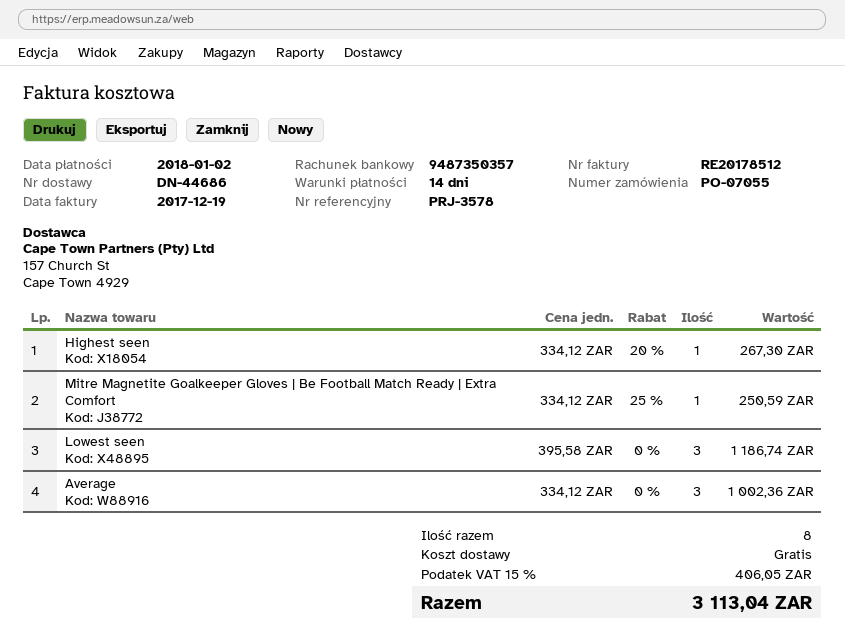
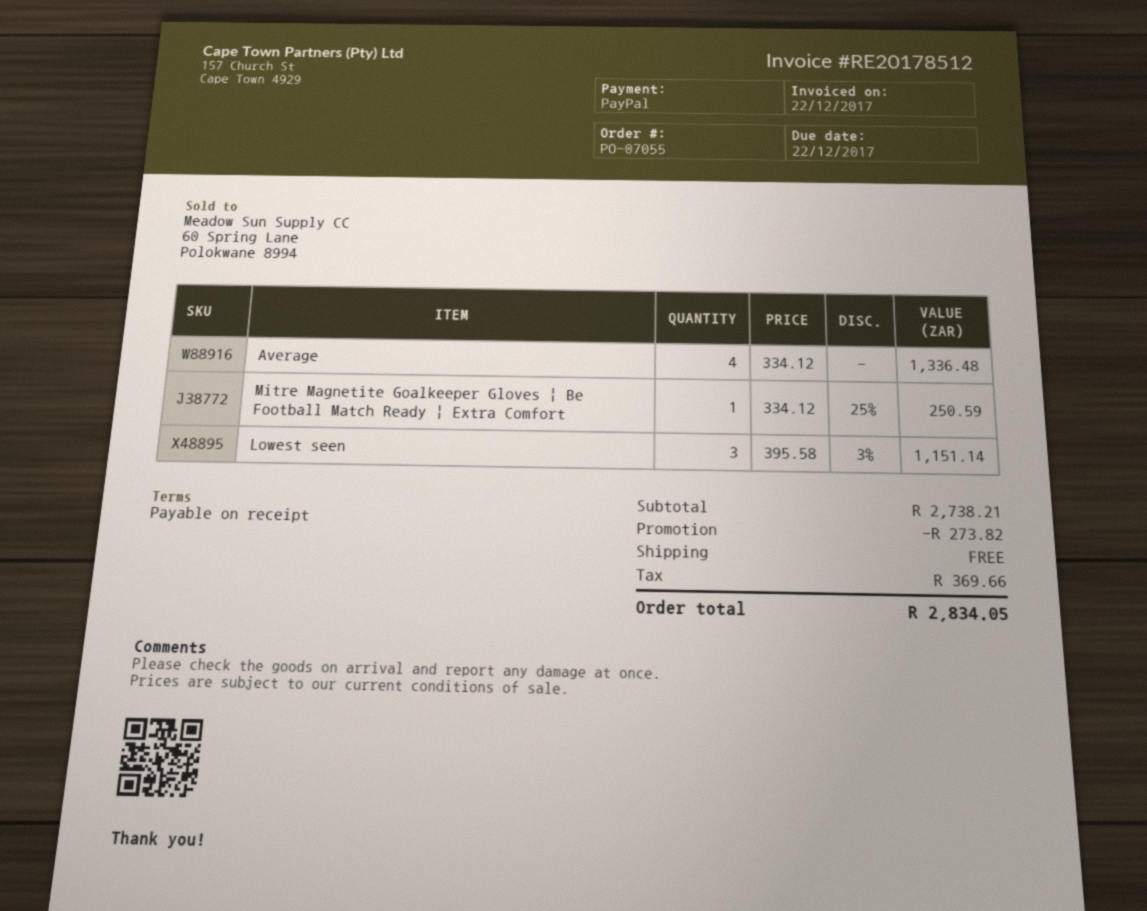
invoice date: 2017-12-19 -> 2017-12-22
payment terms: 14 days -> on receipt
due date: 2018-01-02 -> 2017-12-22
Highest seen: 1 x 334.12 - 20% = 267.30 -> none
Lowest seen: 3 x 395.58 = 1186.74 -> 3 x 395.58 - 3% = 1151.14
Average: 3 x 334.12 = 1002.36 -> 4 x 334.12 = 1336.48
discount: none -> 273.82
tax: 406.05 -> 369.66
total: 3113.04 -> 2834.05

